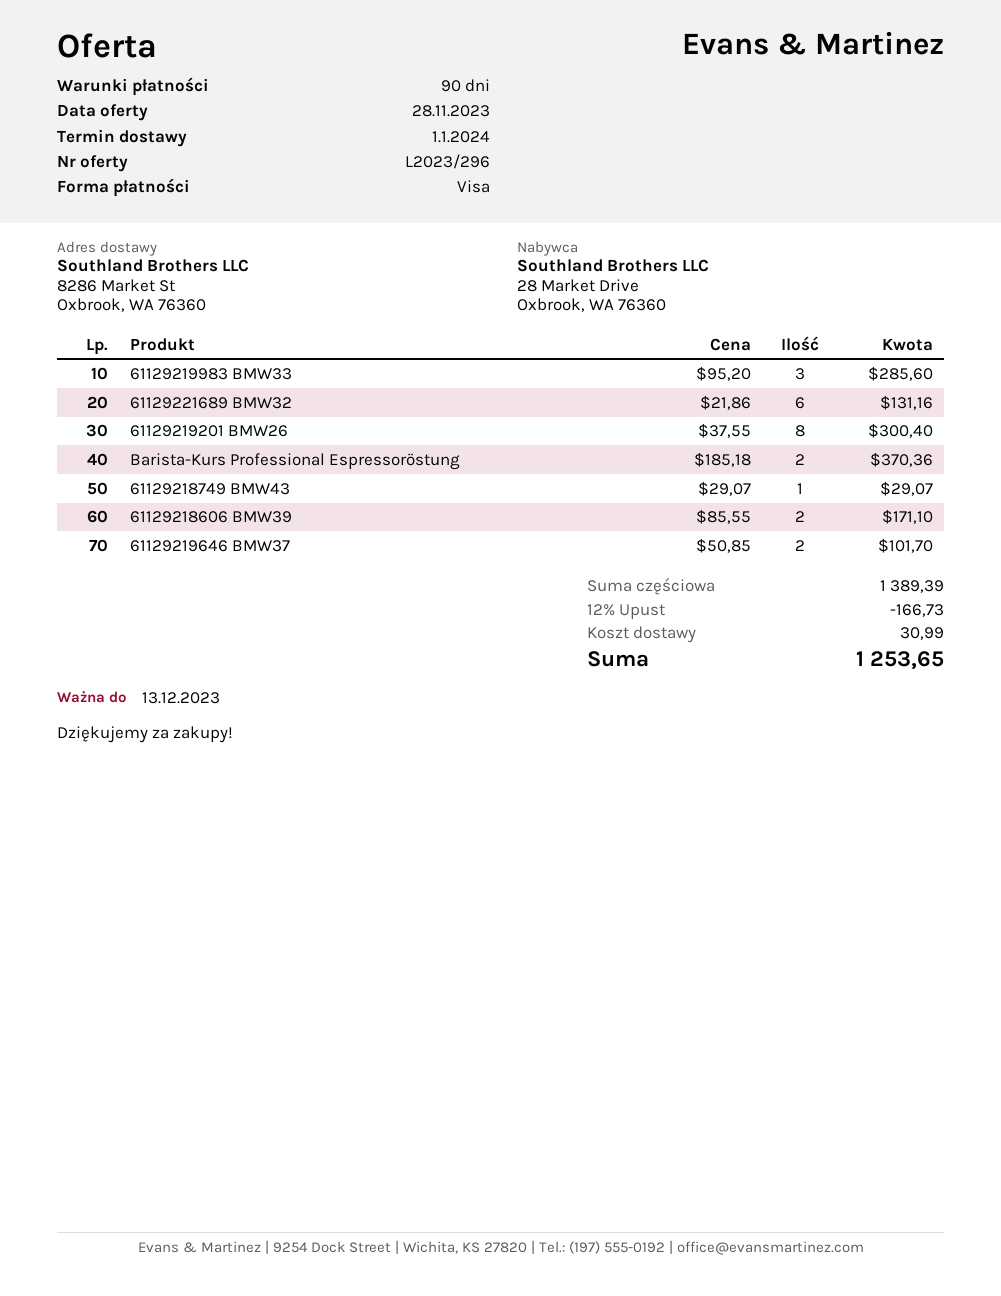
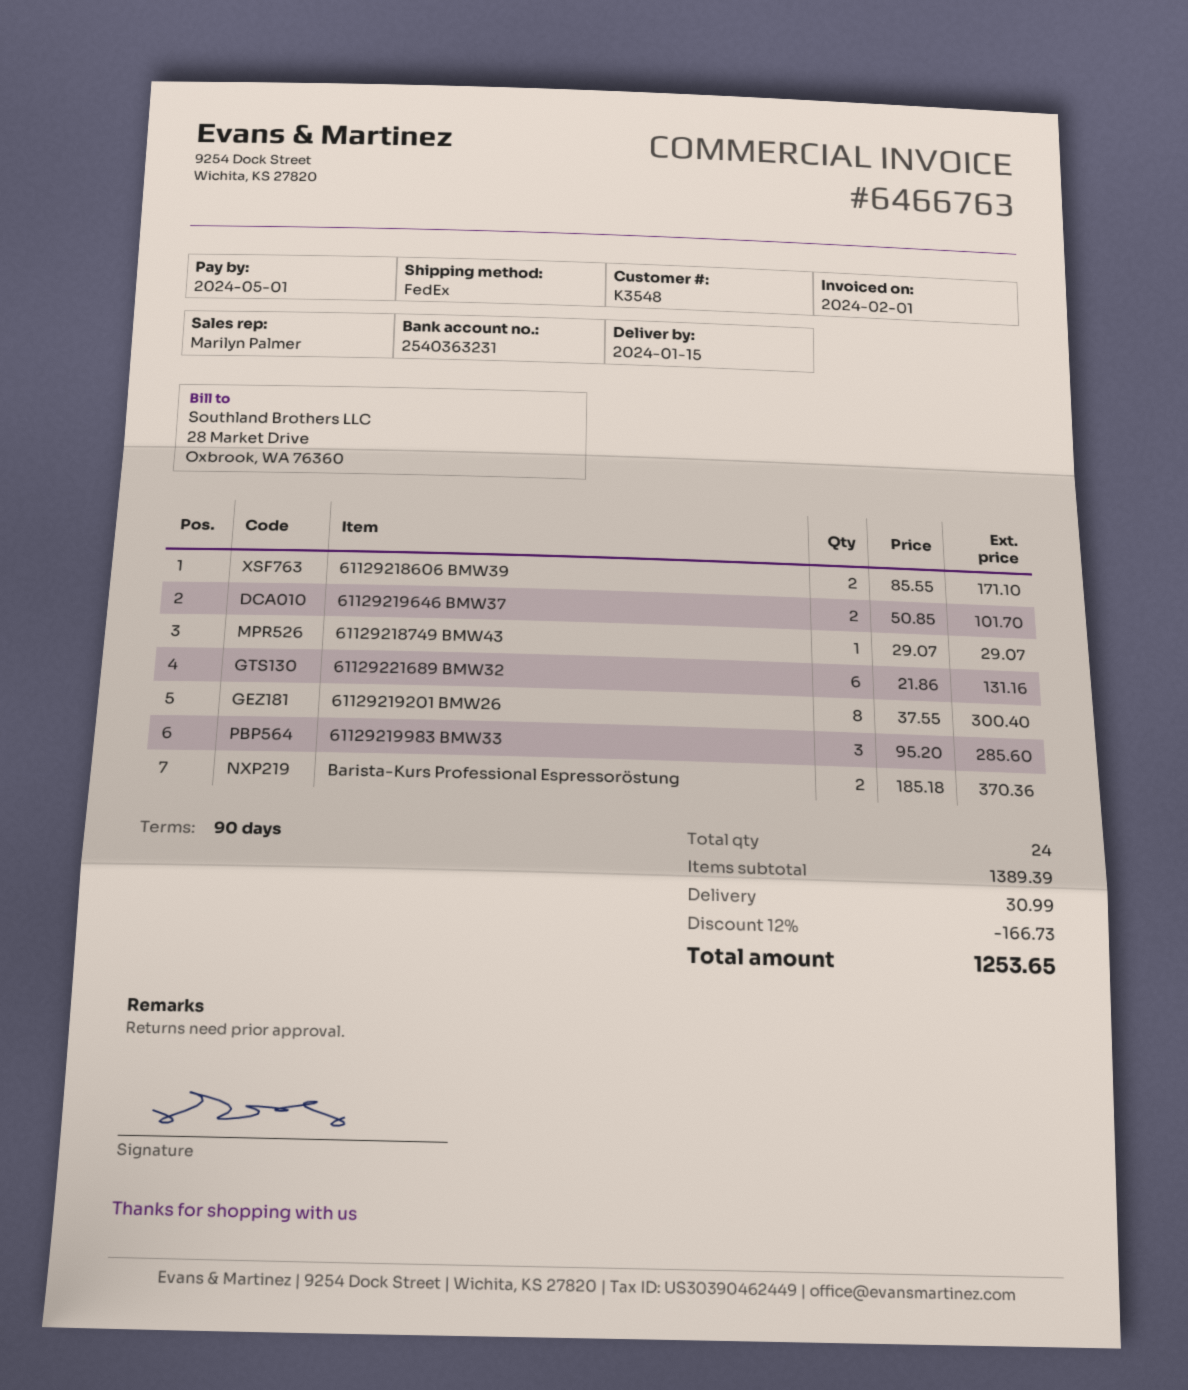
delivery date: 2024-01-01 -> 2024-01-15

